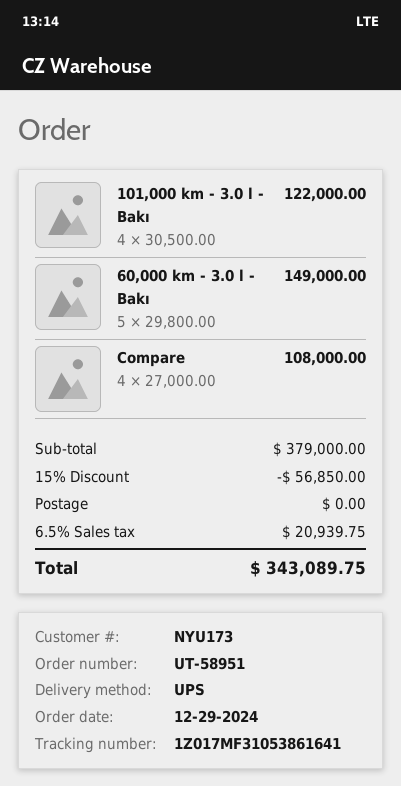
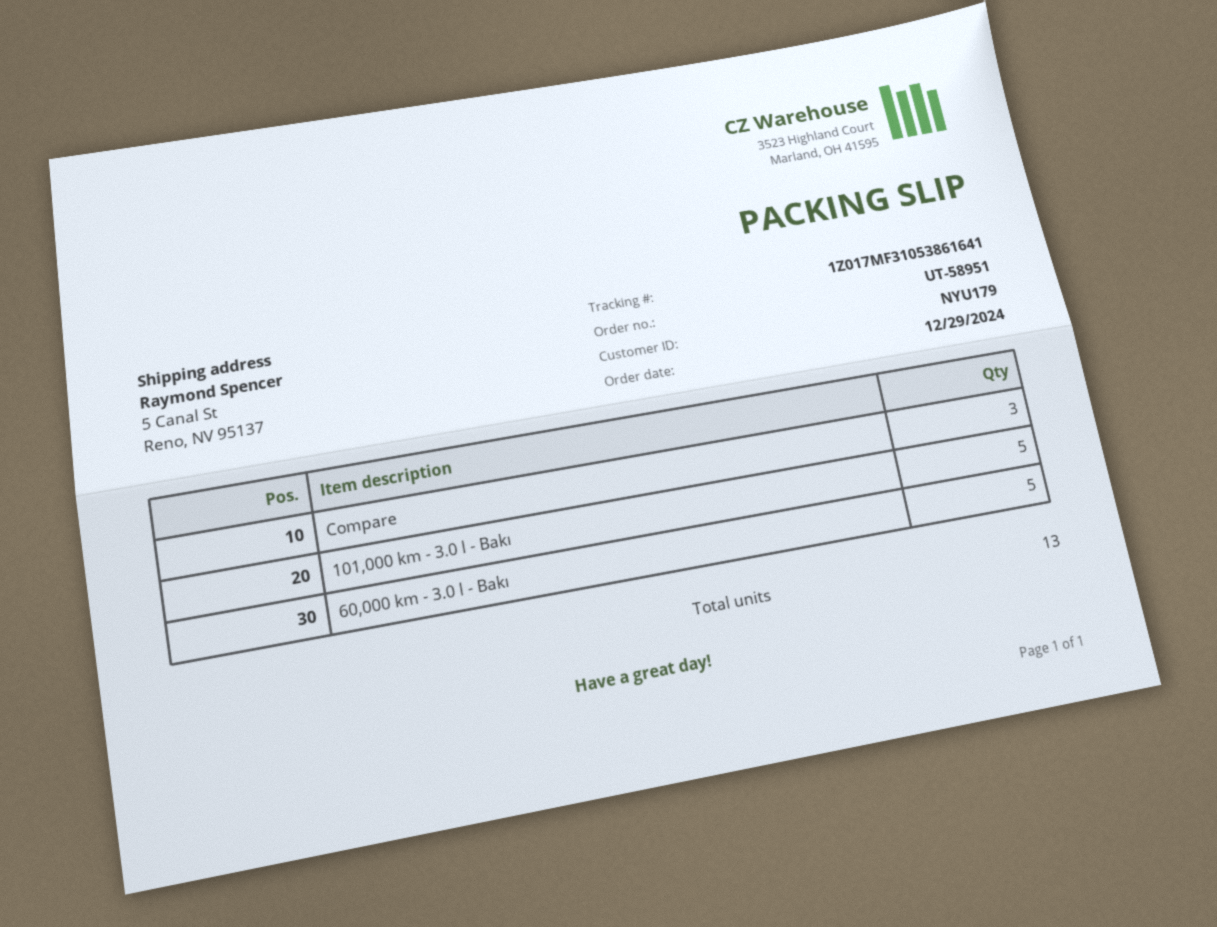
customer number: NYU173 -> NYU179
101,000 km - 3.0 l - Bakı: 4 -> 5
Compare: 4 -> 3

